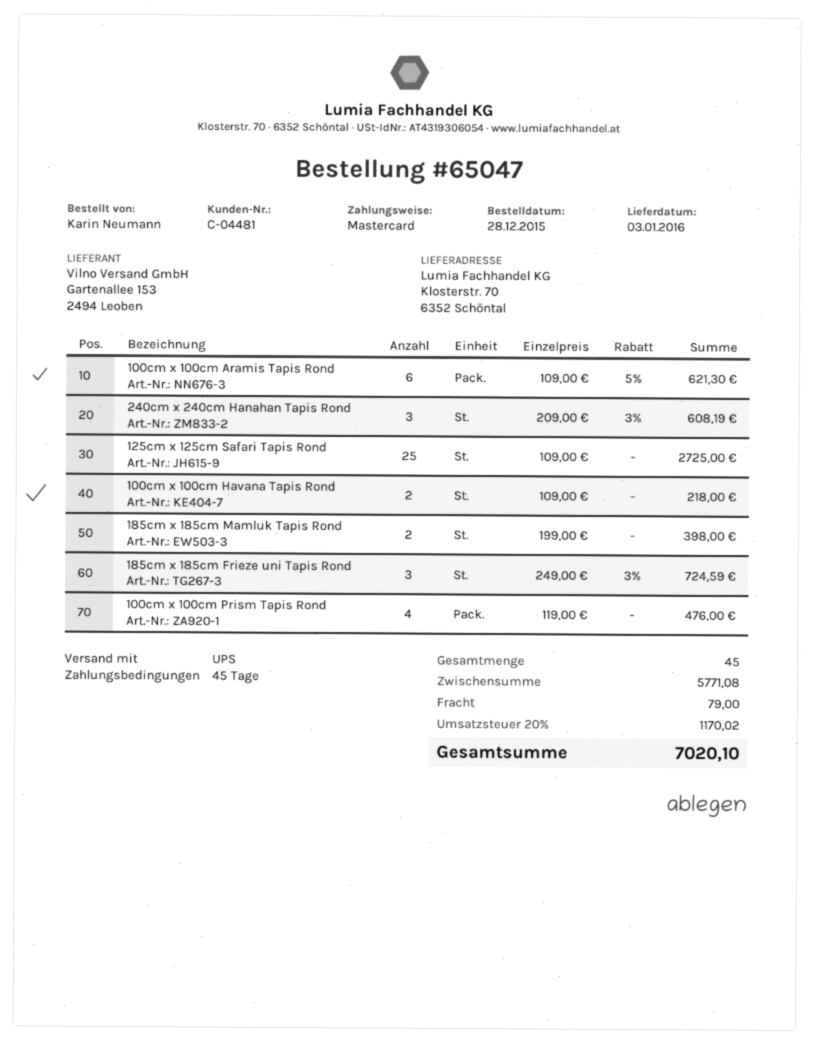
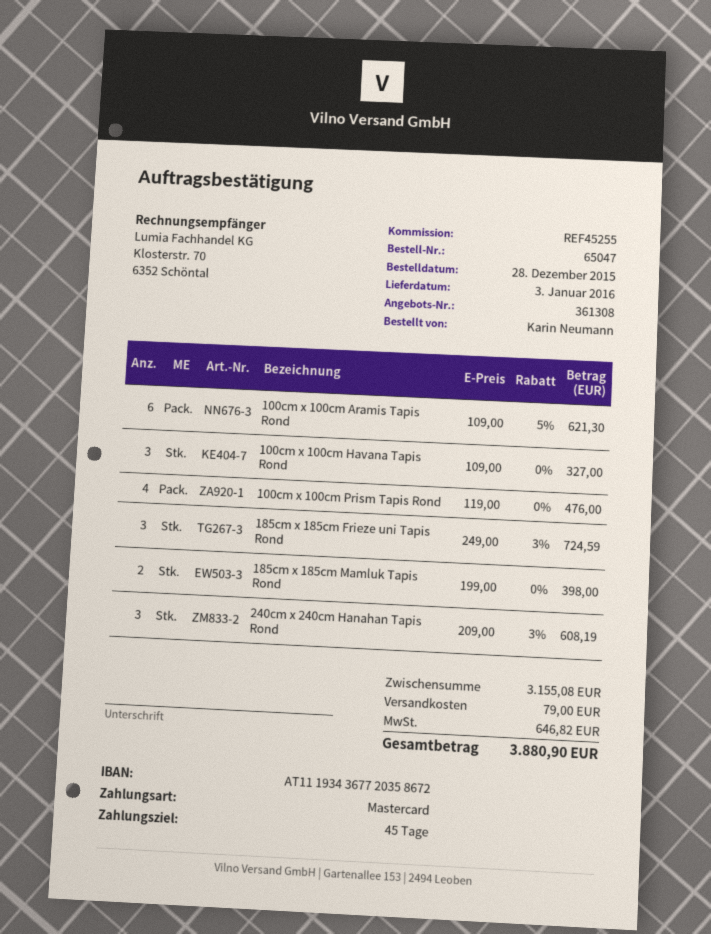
125cm x 125cm Safari Tapis Rond: 25 x 109.00 = 2725.00 -> none
100cm x 100cm Havana Tapis Rond: 2 x 109.00 = 218.00 -> 3 x 109.00 = 327.00
subtotal: 5771.08 -> 3155.08
tax: 1170.02 -> 646.82
total: 7020.10 -> 3880.90

